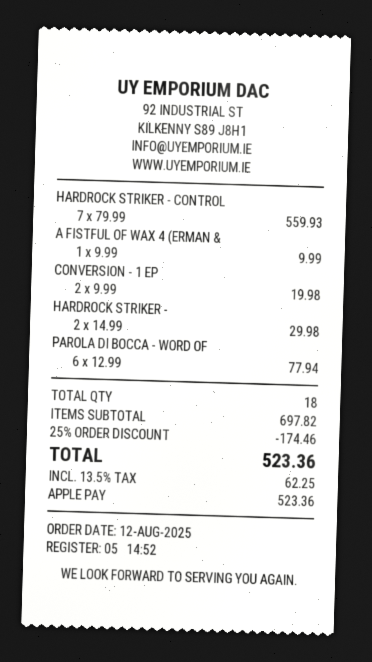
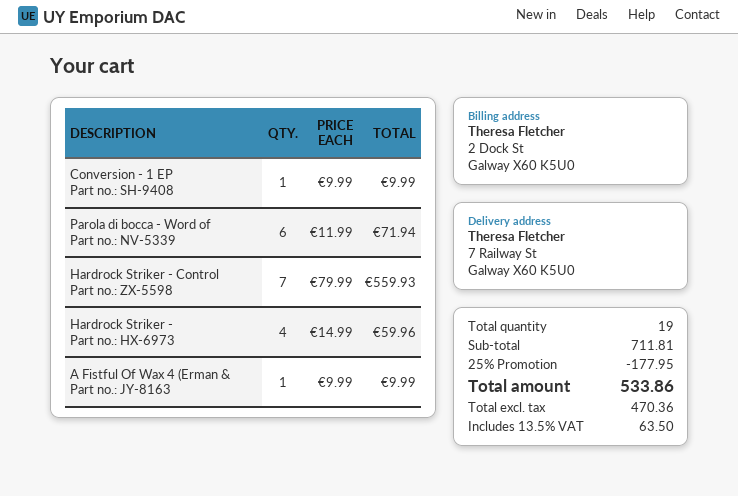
CONVERSION - 1 EP: 2 x 9.99 = 19.98 -> 1 x 9.99 = 9.99
HARDROCK STRIKER -: 2 x 14.99 = 29.98 -> 4 x 14.99 = 59.96
PAROLA DI BOCCA - WORD OF: 6 x 12.99 = 77.94 -> 6 x 11.99 = 71.94
total quantity: 18 -> 19
subtotal: 697.82 -> 711.81
discount: 25% = 174.46 -> 25% = 177.95
tax: 13.5% = 62.25 -> 13.5% = 63.50
total: 523.36 -> 533.86

